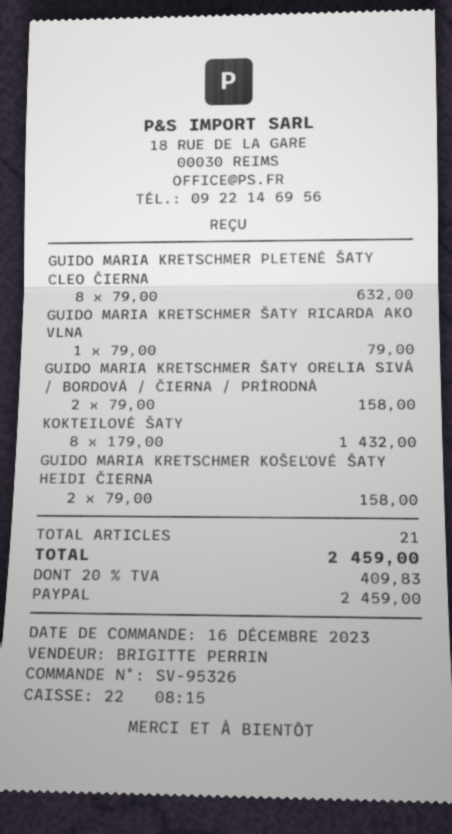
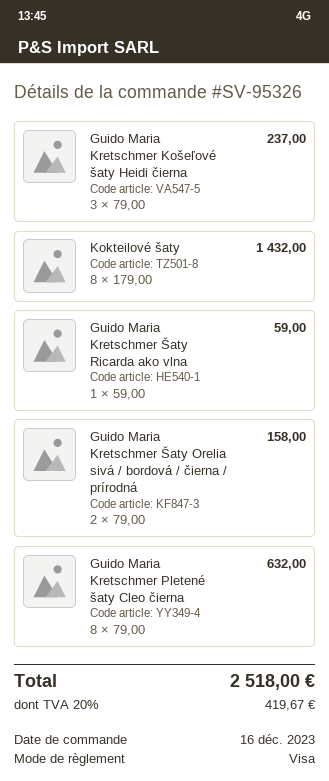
payment method: PayPal -> Visa
GUIDO MARIA KRETSCHMER ŠATY RICARDA AKO VLNA: 1 x 79.00 = 79.00 -> 1 x 59.00 = 59.00
GUIDO MARIA KRETSCHMER KOŠEĽOVÉ ŠATY HEIDI ČIERNA: 2 x 79.00 = 158.00 -> 3 x 79.00 = 237.00
tax: 20% = 409.83 -> 20% = 419.67
total: 2459.00 -> 2518.00

